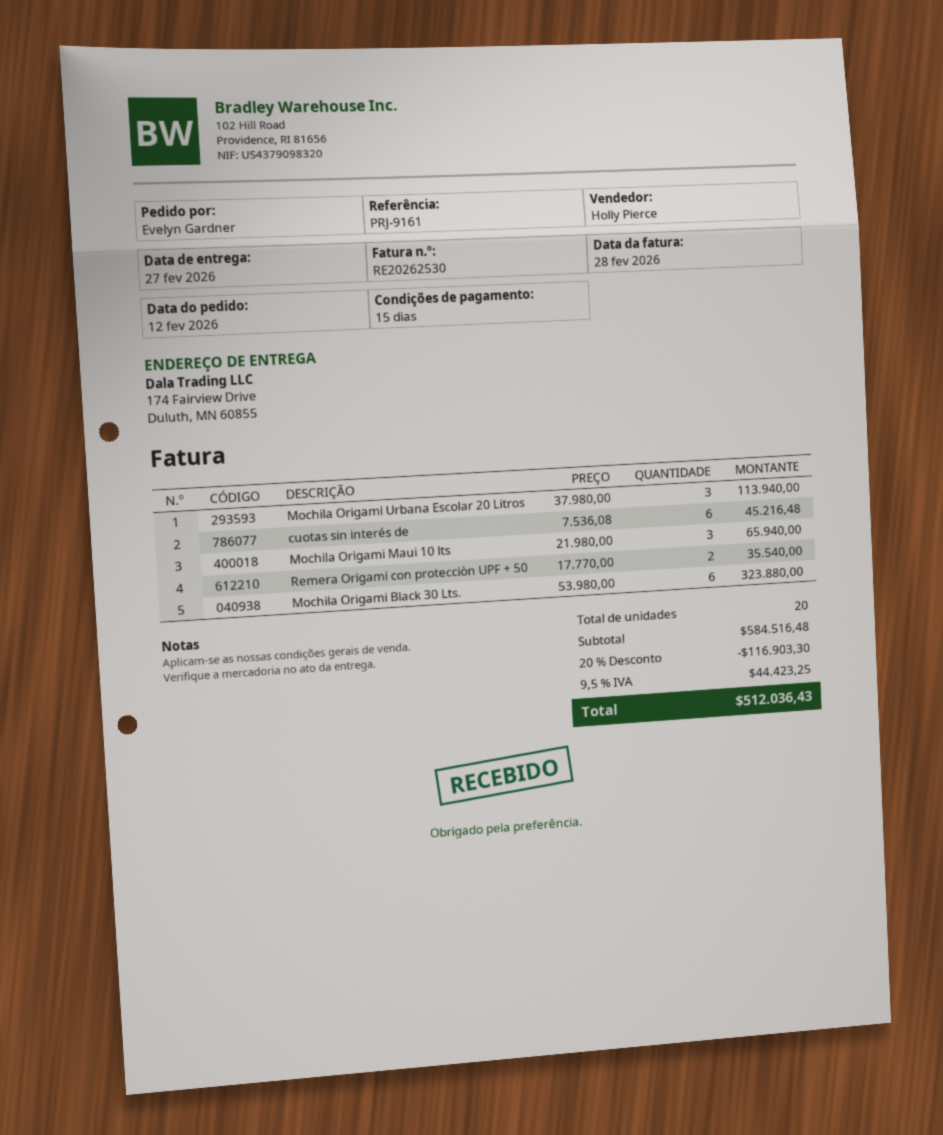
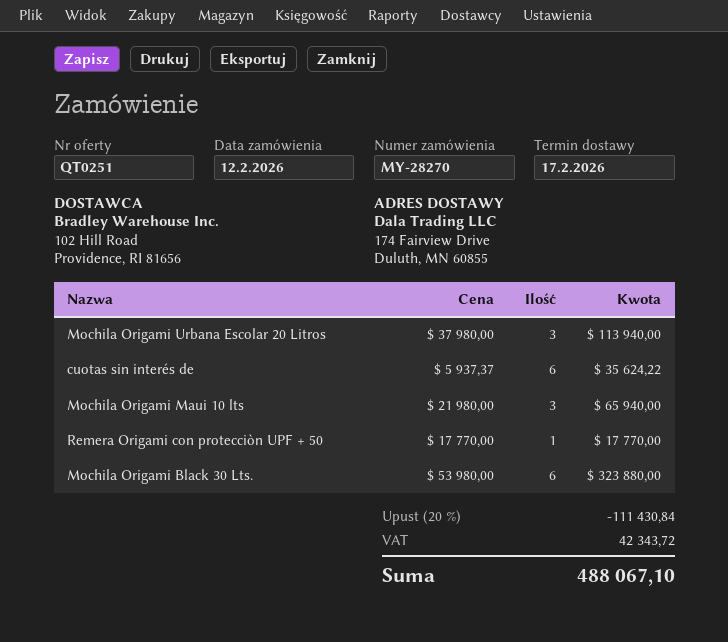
delivery date: 2026-02-27 -> 2026-02-17
cuotas sin interés de: 6 x 7536.08 = 45216.48 -> 6 x 5937.37 = 35624.22
Remera Origami con protecciòn UPF + 50: 2 x 17770.00 = 35540.00 -> 1 x 17770.00 = 17770.00
discount: 20% = 116903.30 -> 20% = 111430.84
tax: 44423.25 -> 42343.72
total: 512036.43 -> 488067.10

